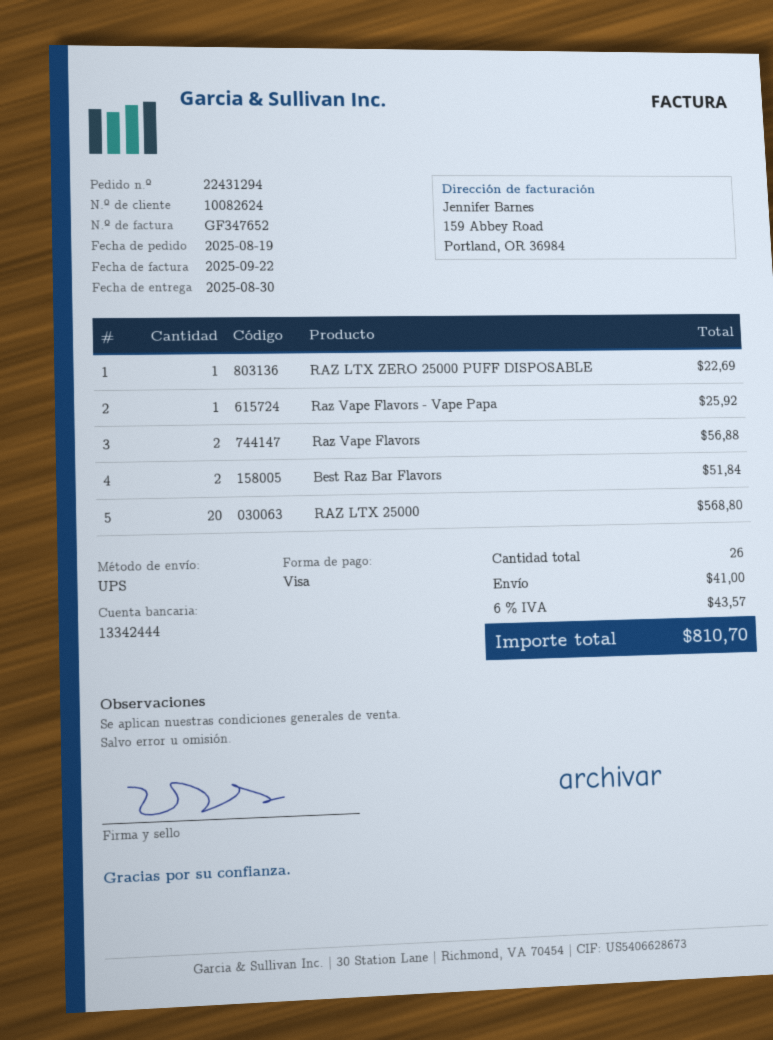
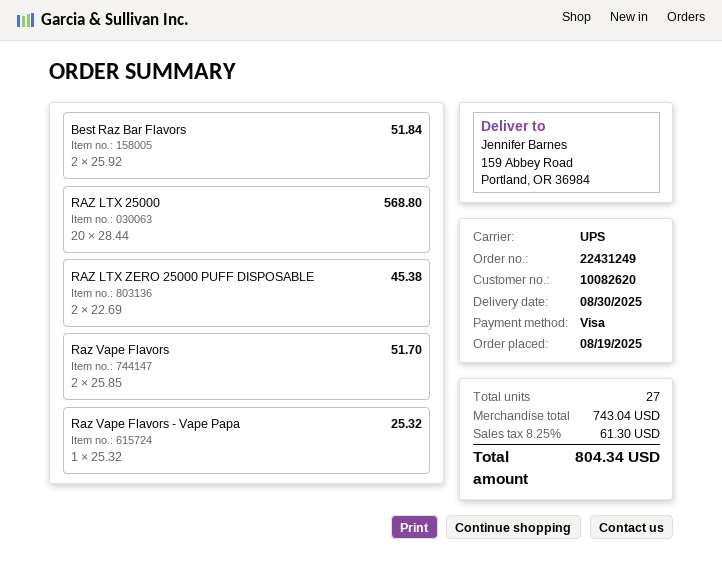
order number: 22431294 -> 22431249
customer number: 10082624 -> 10082620
RAZ LTX ZERO 25000 PUFF DISPOSABLE: 1 for 22.69 -> 2 for 45.38
Raz Vape Flavors - Vape Papa: 1 for 25.92 -> 1 for 25.32
Raz Vape Flavors: 2 for 56.88 -> 2 for 51.70
total quantity: 26 -> 27
shipping: 41.00 -> none
tax: 6% = 43.57 -> 8.25% = 61.30
total: 810.70 -> 804.34

